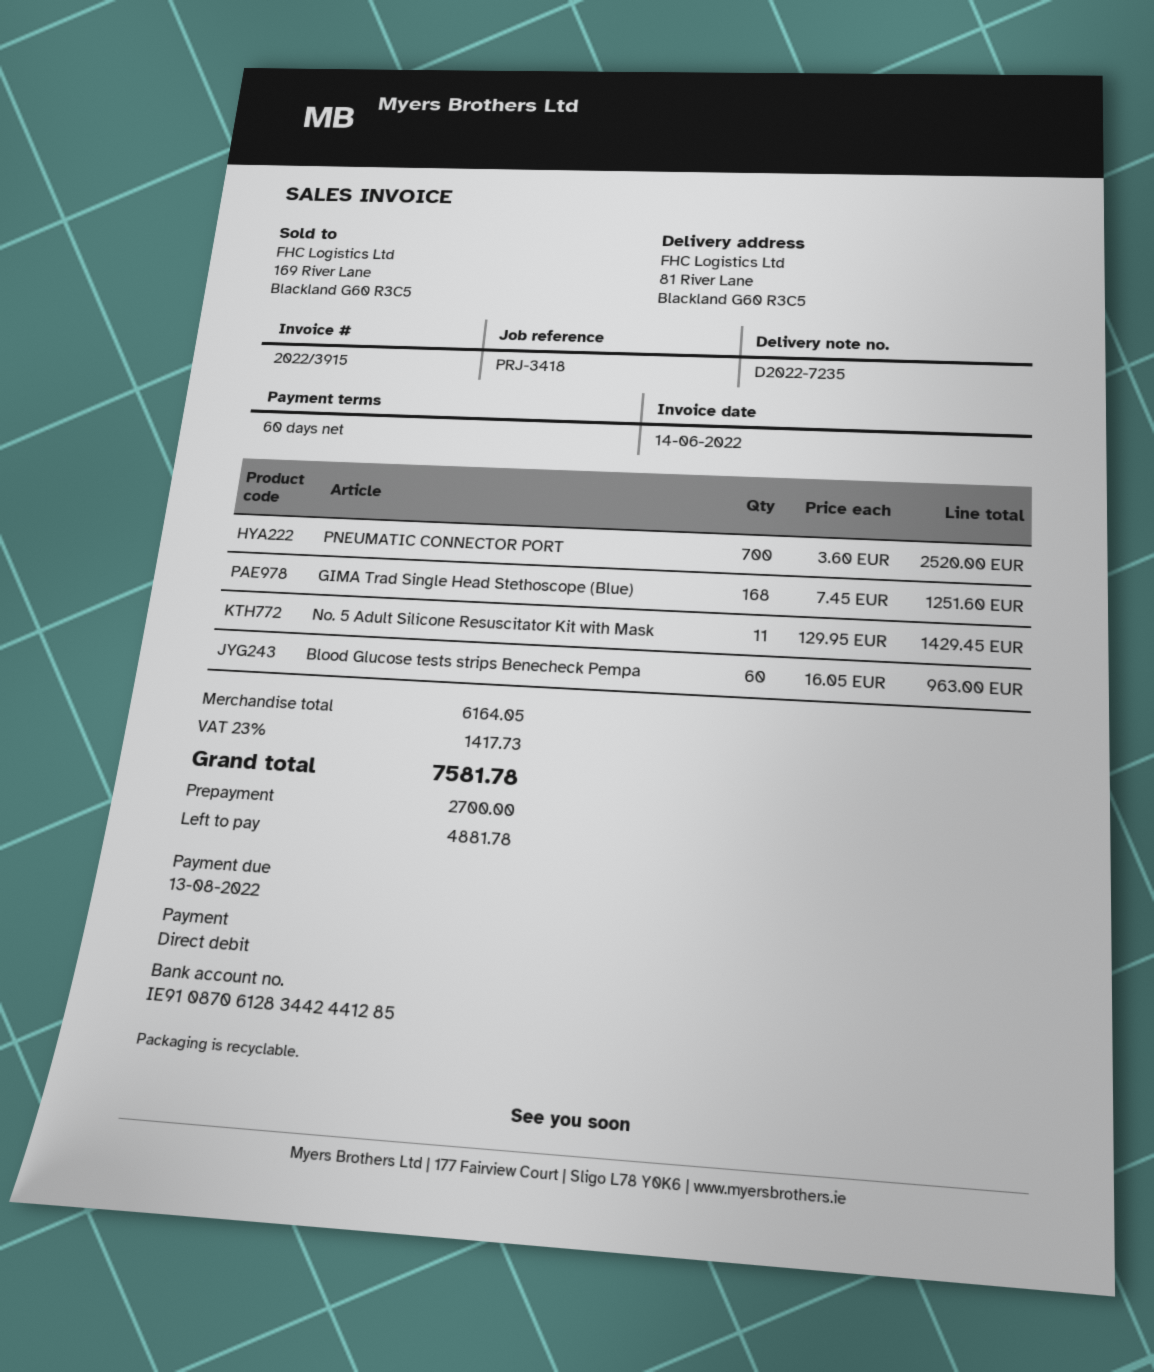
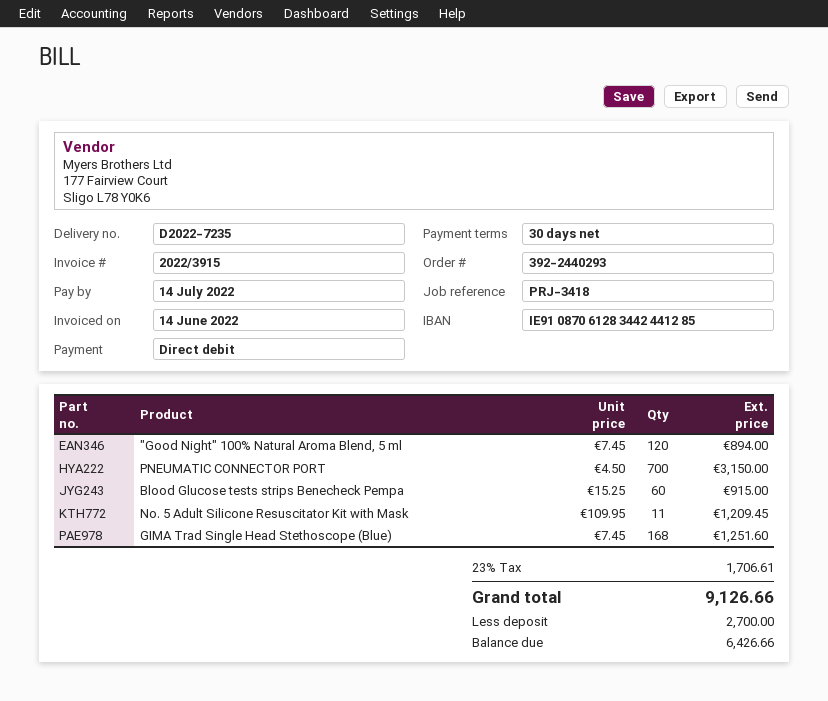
payment terms: 60 days -> 30 days
due date: 2022-08-13 -> 2022-07-14
PNEUMATIC CONNECTOR PORT: 700 x 3.60 = 2520.00 -> 700 x 4.50 = 3150.00
No. 5 Adult Silicone Resuscitator Kit with Mask: 11 x 129.95 = 1429.45 -> 11 x 109.95 = 1209.45
Blood Glucose tests strips Benecheck Pempa: 60 x 16.05 = 963.00 -> 60 x 15.25 = 915.00
"Good Night" 100% Natural Aroma Blend, 5 ml: none -> 120 x 7.45 = 894.00
tax: 23% = 1417.73 -> 23% = 1706.61
total: 7581.78 -> 9126.66
balance: 4881.78 -> 6426.66

